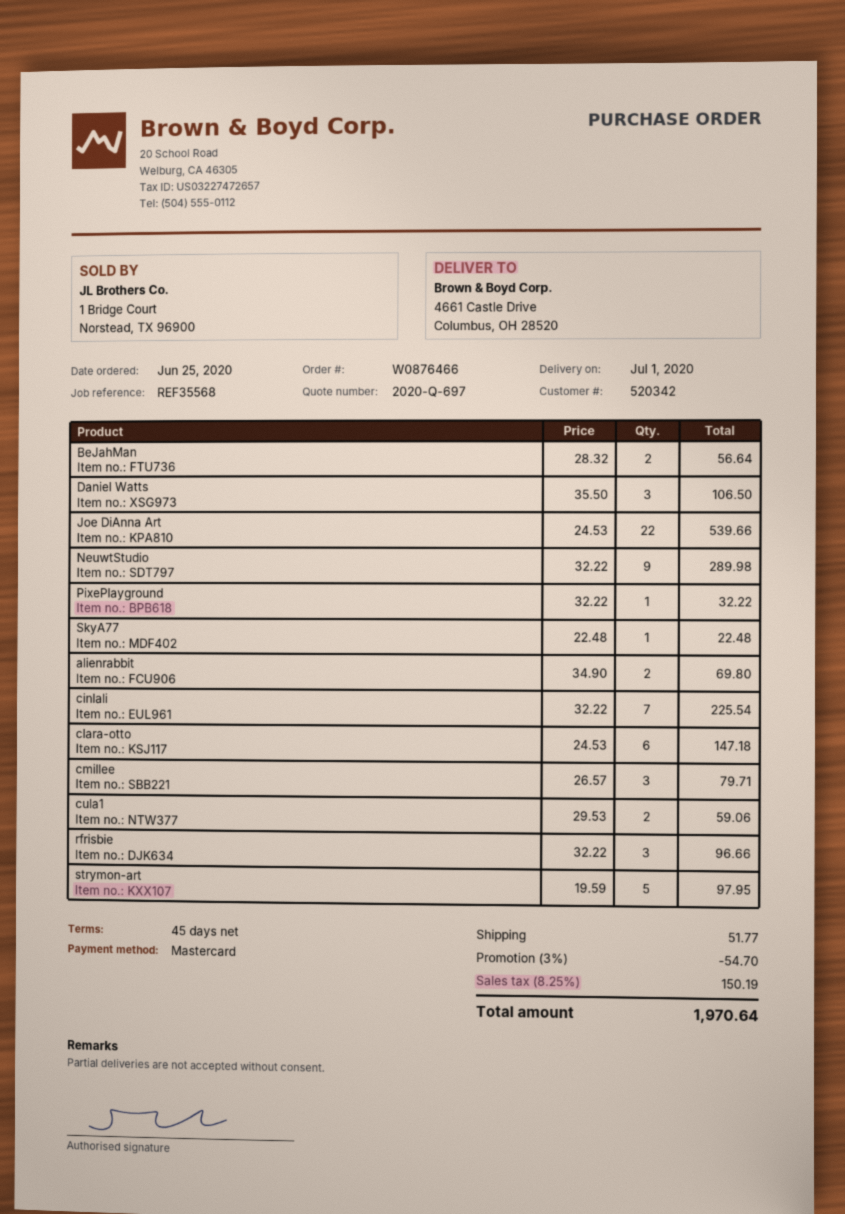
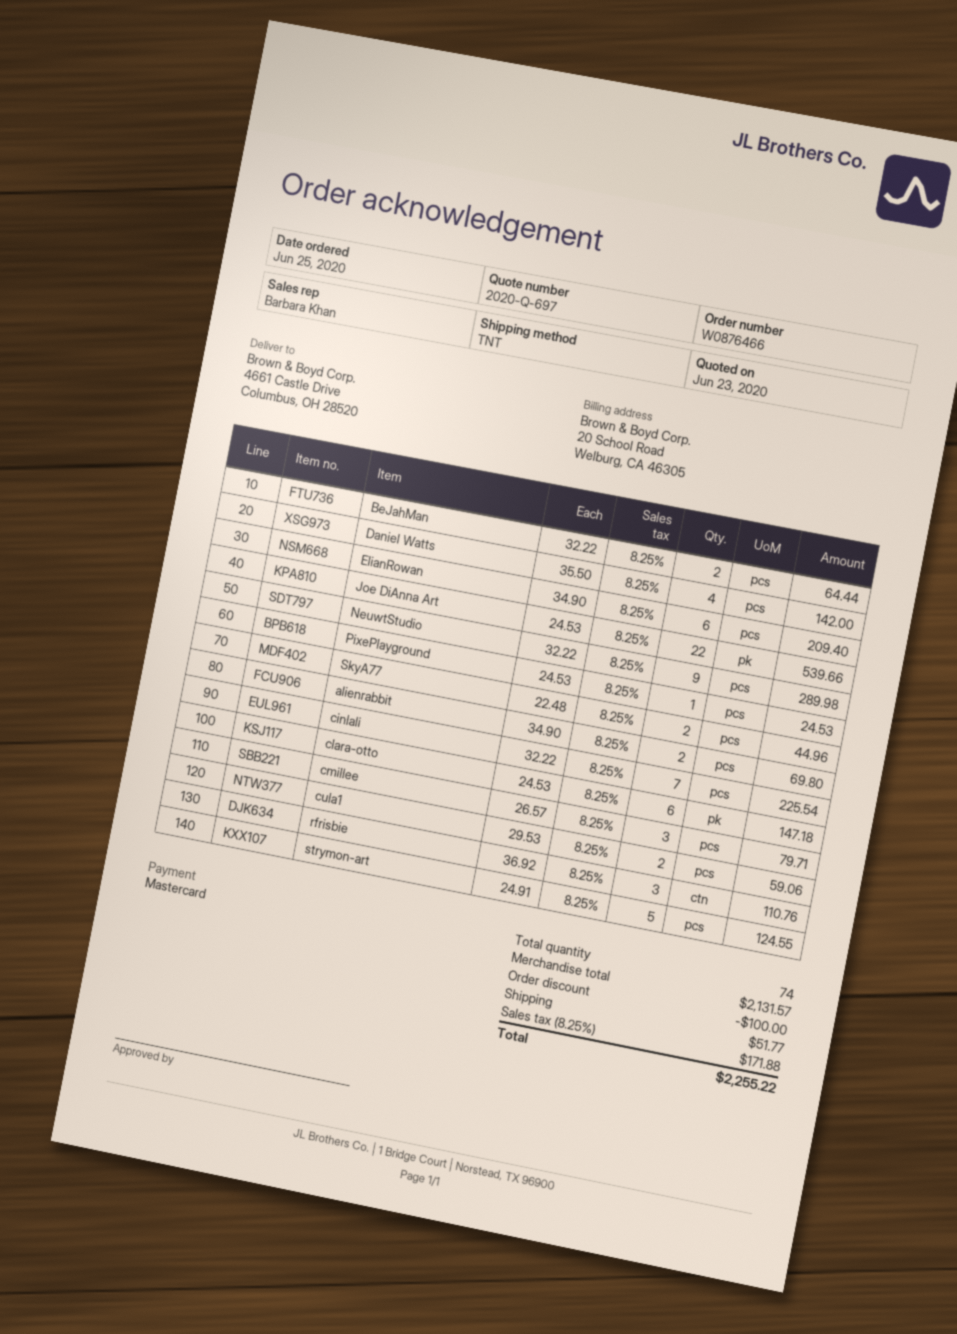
BeJahMan: 2 x 28.32 = 56.64 -> 2 x 32.22 = 64.44
Daniel Watts: 3 x 35.50 = 106.50 -> 4 x 35.50 = 142.00
PixePlayground: 1 x 32.22 = 32.22 -> 1 x 24.53 = 24.53
SkyA77: 1 x 22.48 = 22.48 -> 2 x 22.48 = 44.96
rfrisbie: 3 x 32.22 = 96.66 -> 3 x 36.92 = 110.76
strymon-art: 5 x 19.59 = 97.95 -> 5 x 24.91 = 124.55
ElianRowan: none -> 6 x 34.90 = 209.40
discount: 54.70 -> 100.00
tax: 8.25% = 150.19 -> 8.25% = 171.88
total: 1970.64 -> 2255.22

